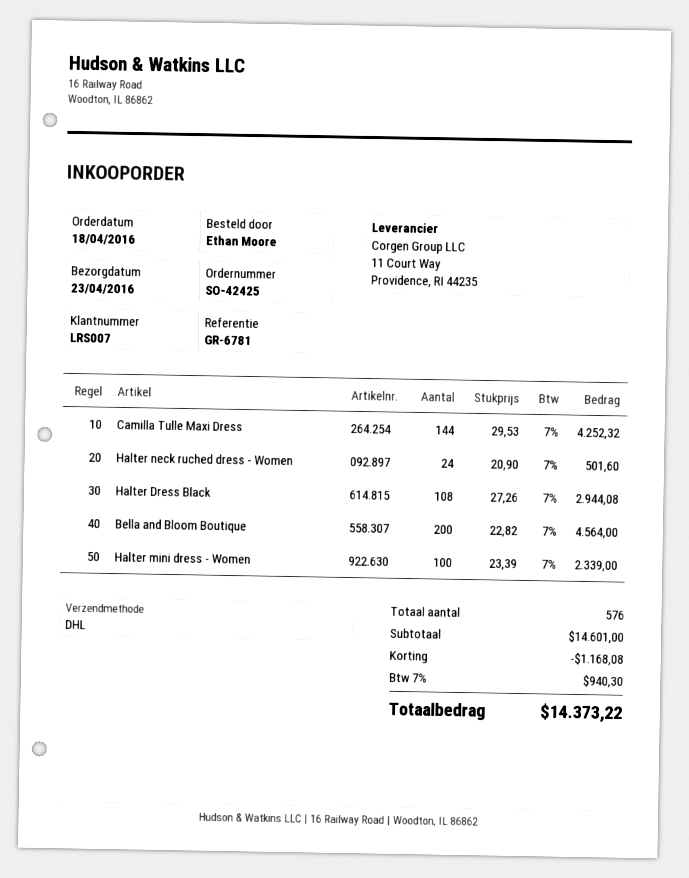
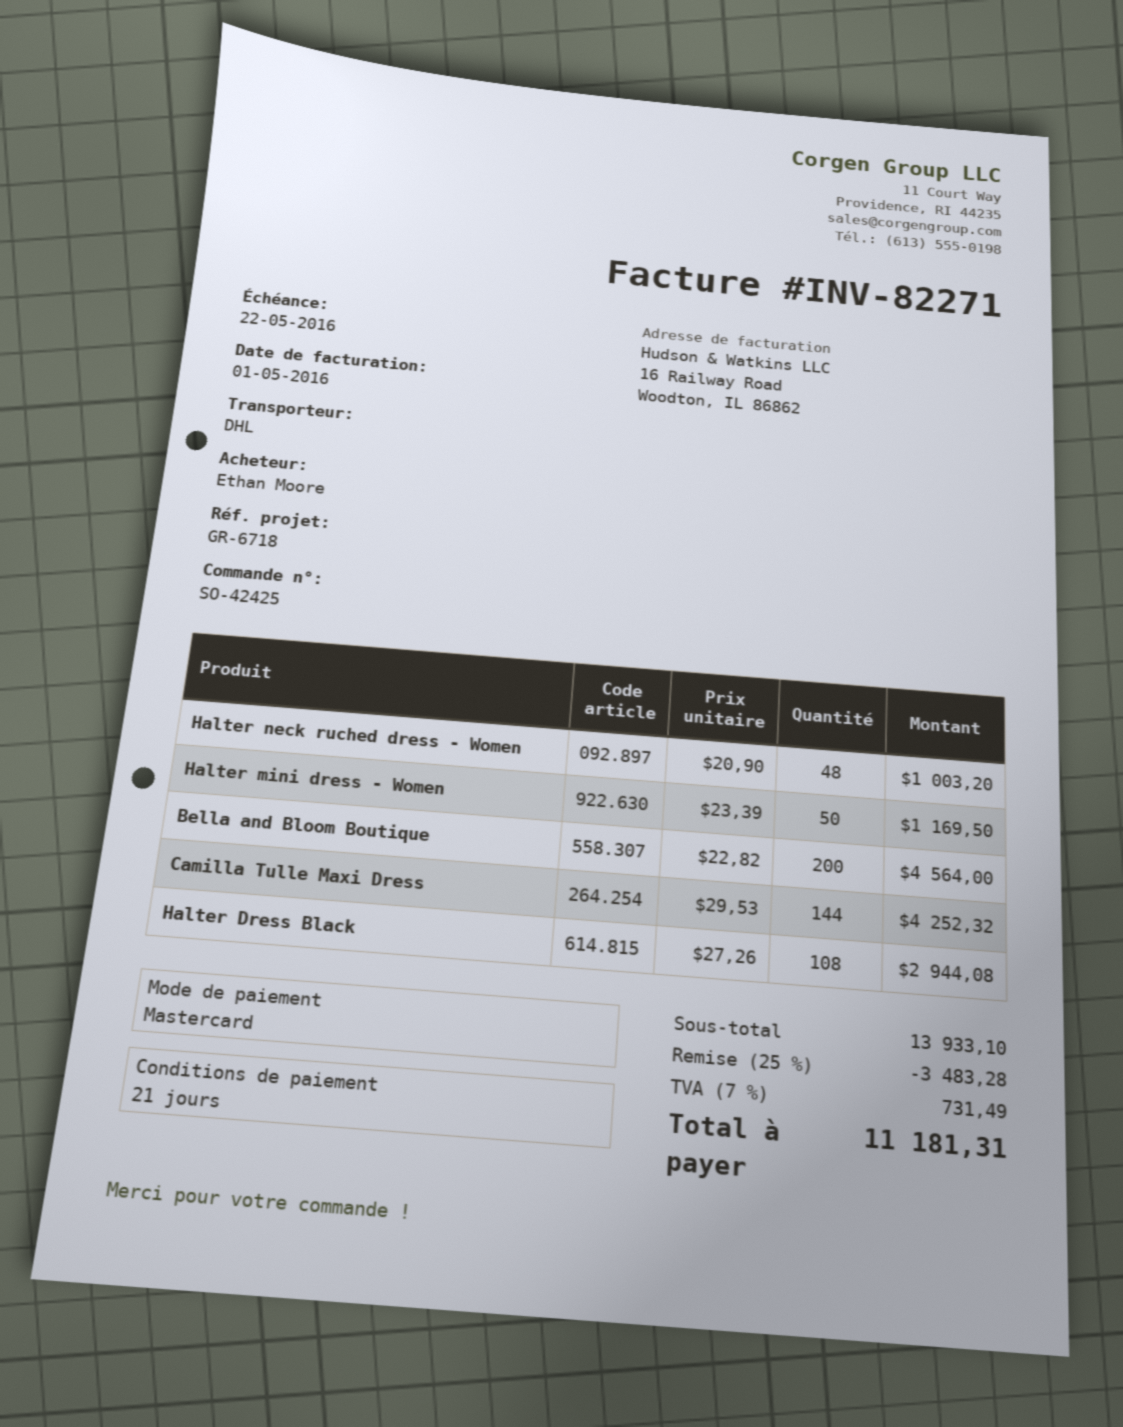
reference: GR-6781 -> GR-6718
Halter neck ruched dress - Women: 24 x 20.90 = 501.60 -> 48 x 20.90 = 1003.20
Halter mini dress - Women: 100 x 23.39 = 2339.00 -> 50 x 23.39 = 1169.50
subtotal: 14601.00 -> 13933.10
discount: 1168.08 -> 3483.28
tax: 7% = 940.30 -> 7% = 731.49
total: 14373.22 -> 11181.31

